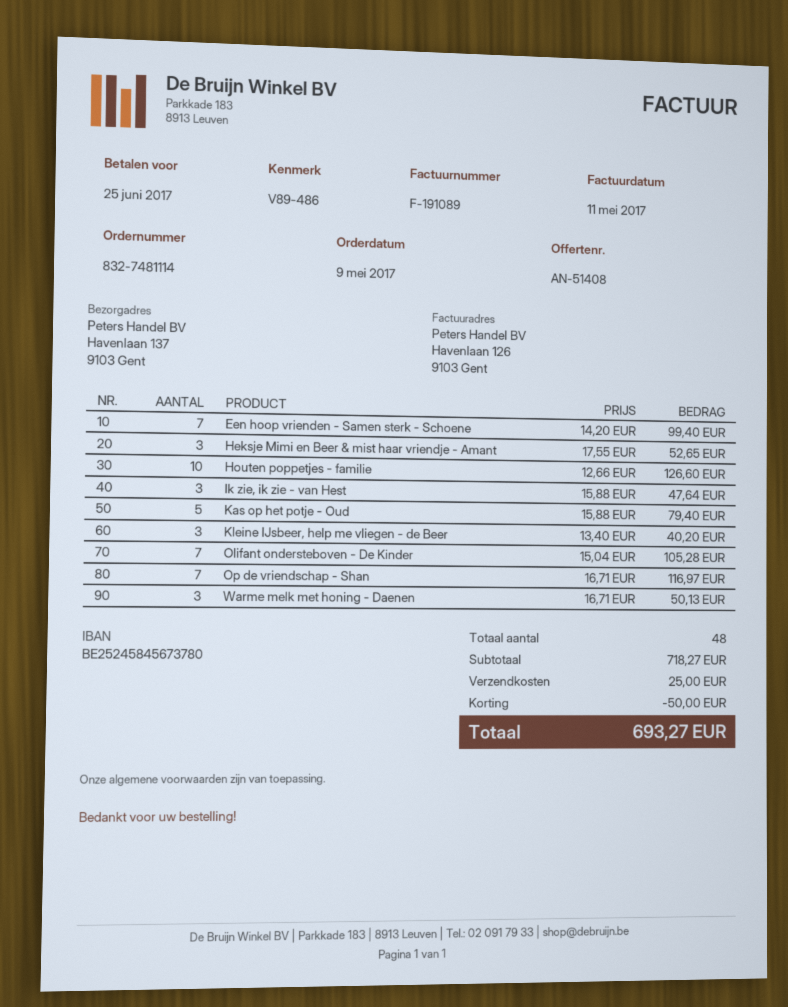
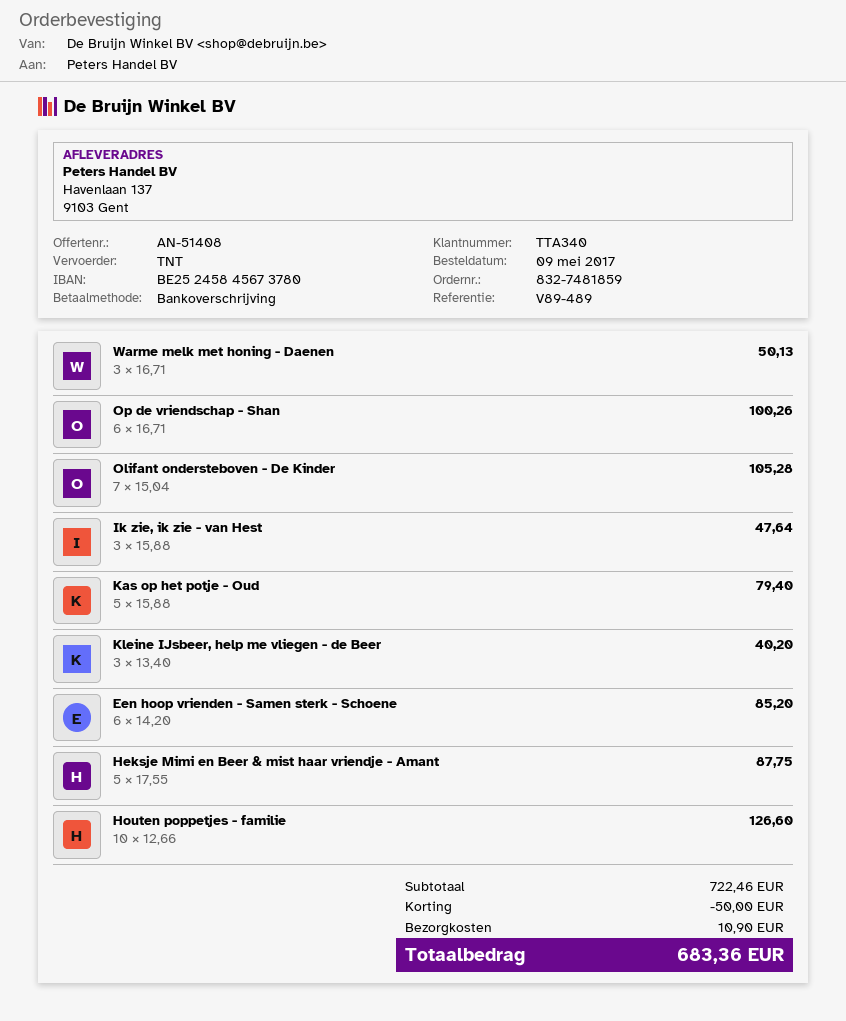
order number: 832-7481114 -> 832-7481859
reference: V89-486 -> V89-489
Een hoop vrienden - Samen sterk - Schoene: 7 x 14.20 = 99.40 -> 6 x 14.20 = 85.20
Heksje Mimi en Beer & mist haar vriendje - Amant: 3 x 17.55 = 52.65 -> 5 x 17.55 = 87.75
Op de vriendschap - Shan: 7 x 16.71 = 116.97 -> 6 x 16.71 = 100.26
subtotal: 718.27 -> 722.46
shipping: 25.00 -> 10.90
total: 693.27 -> 683.36

